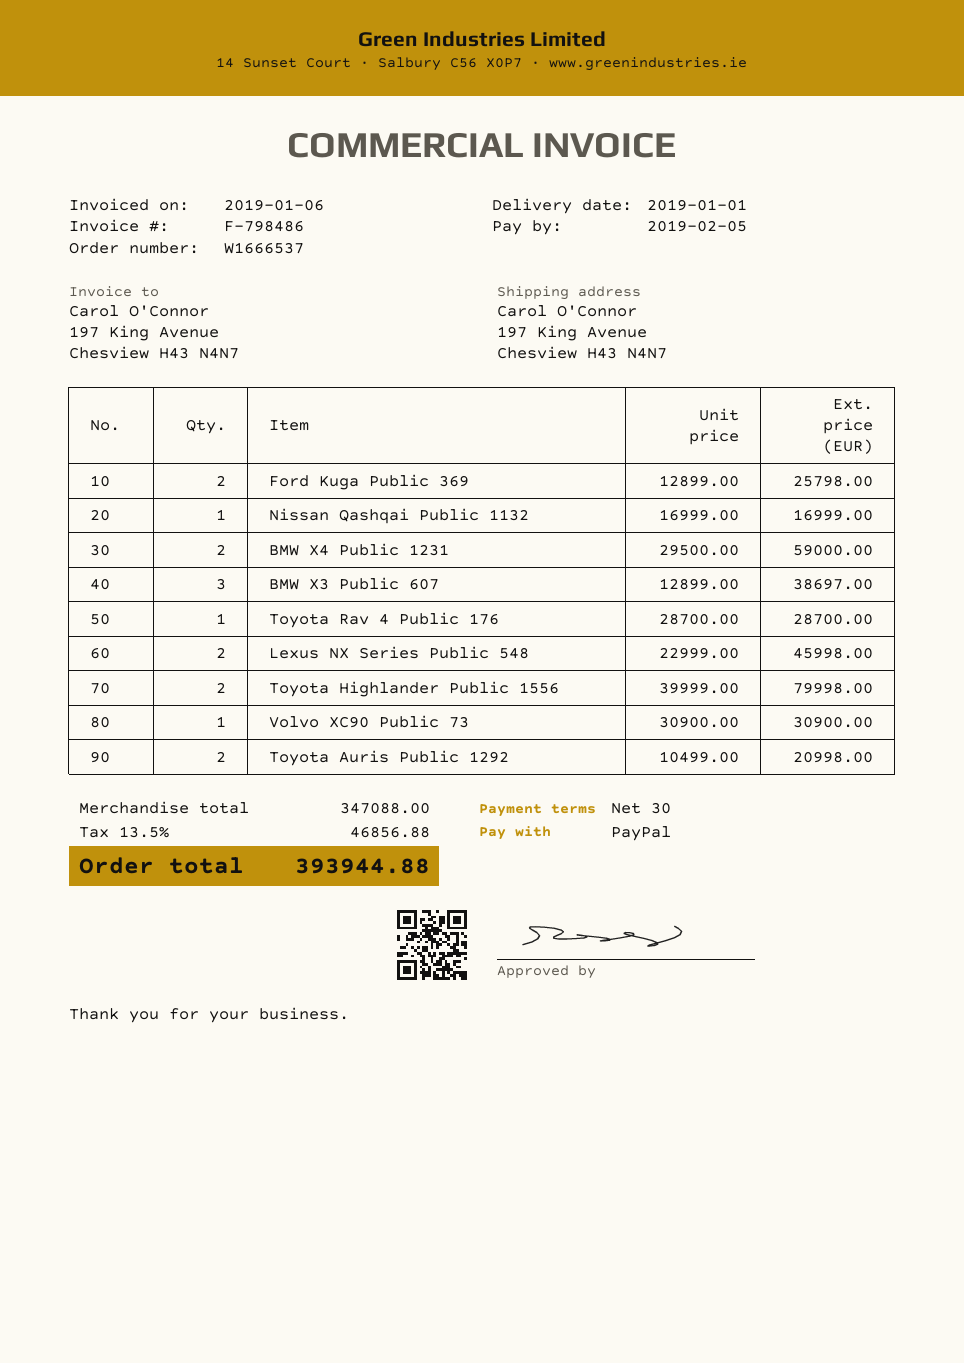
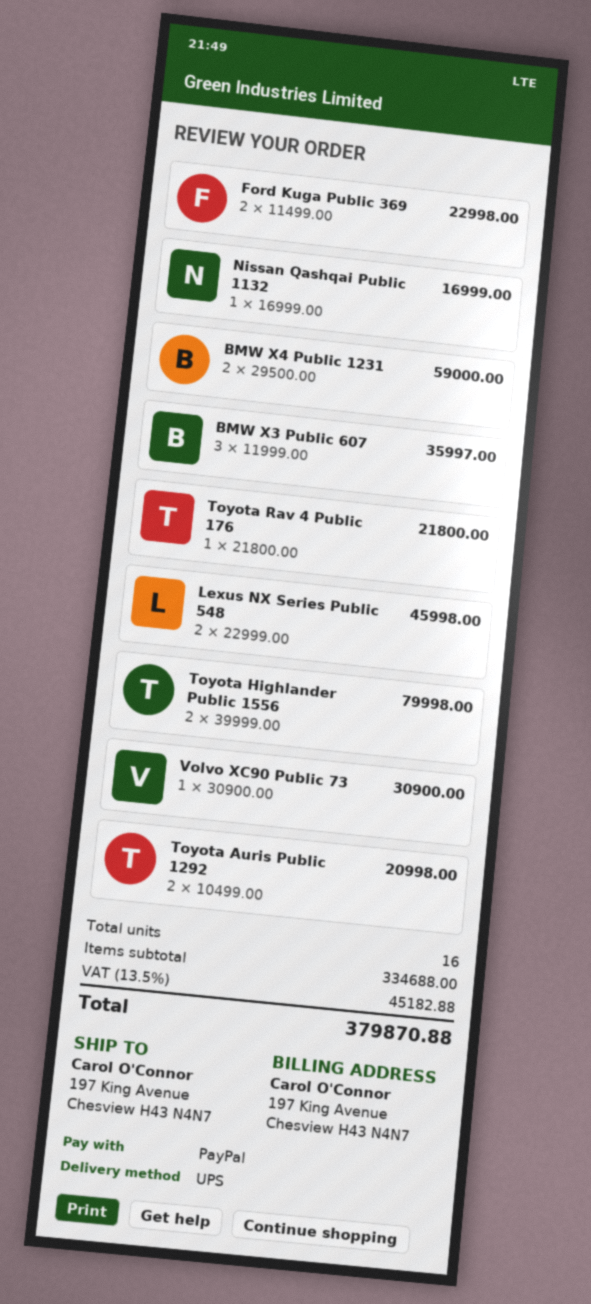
Ford Kuga Public 369: 2 x 12899.00 = 25798.00 -> 2 x 11499.00 = 22998.00
BMW X3 Public 607: 3 x 12899.00 = 38697.00 -> 3 x 11999.00 = 35997.00
Toyota Rav 4 Public 176: 1 x 28700.00 = 28700.00 -> 1 x 21800.00 = 21800.00
subtotal: 347088.00 -> 334688.00
tax: 13.5% = 46856.88 -> 13.5% = 45182.88
total: 393944.88 -> 379870.88

